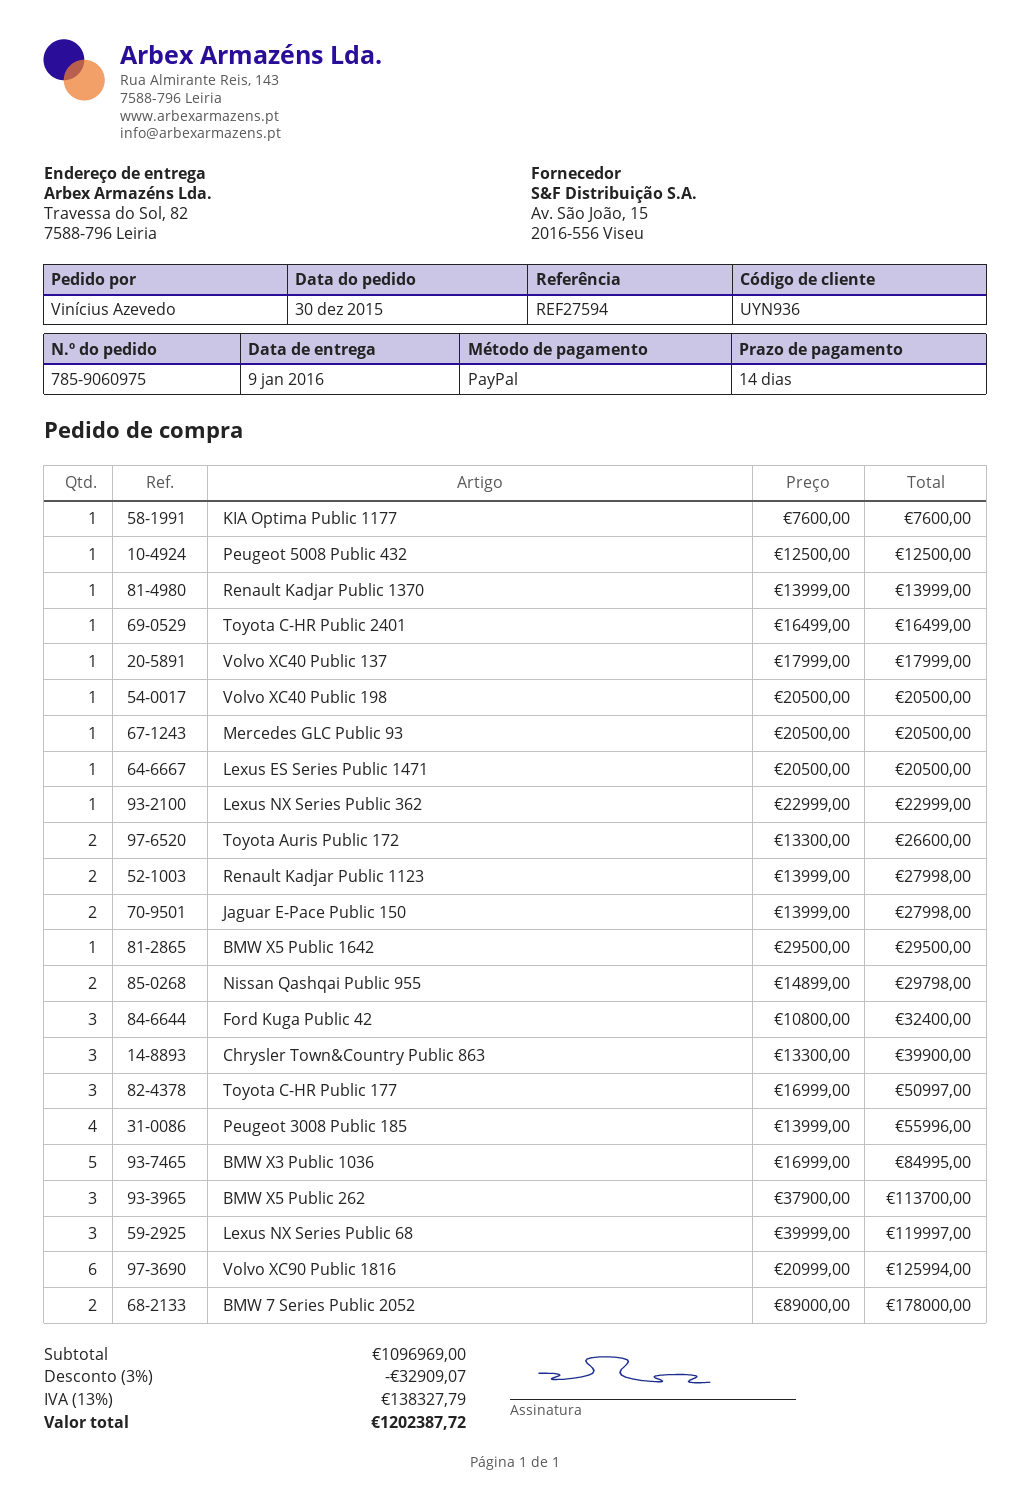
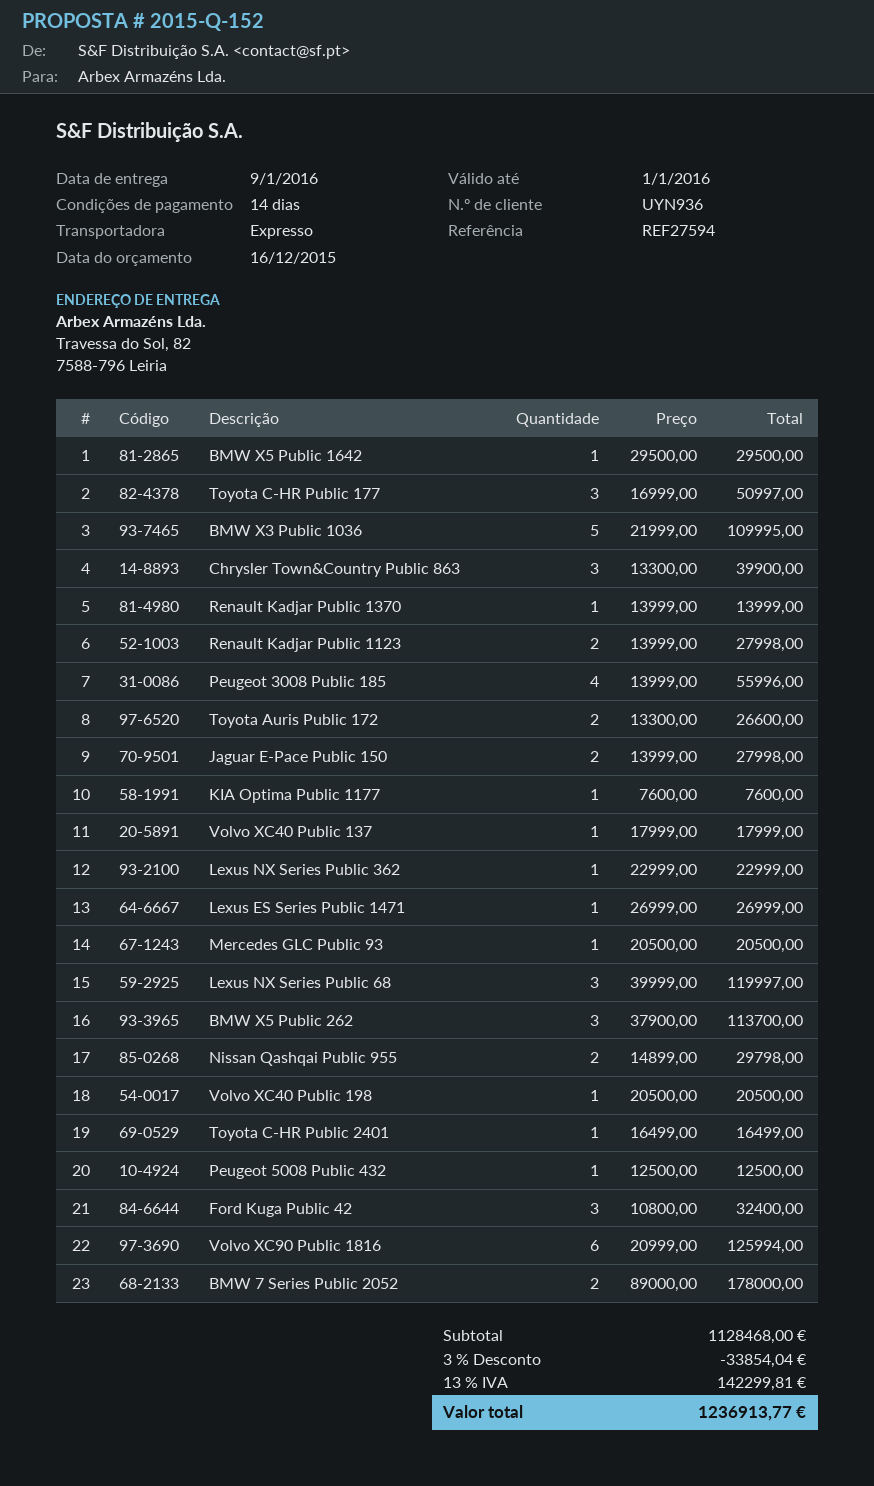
Lexus ES Series Public 1471: 1 x 20500.00 = 20500.00 -> 1 x 26999.00 = 26999.00
BMW X3 Public 1036: 5 x 16999.00 = 84995.00 -> 5 x 21999.00 = 109995.00
subtotal: 1096969.00 -> 1128468.00
discount: 3% = 32909.07 -> 3% = 33854.04
tax: 13% = 138327.79 -> 13% = 142299.81
total: 1202387.72 -> 1236913.77

